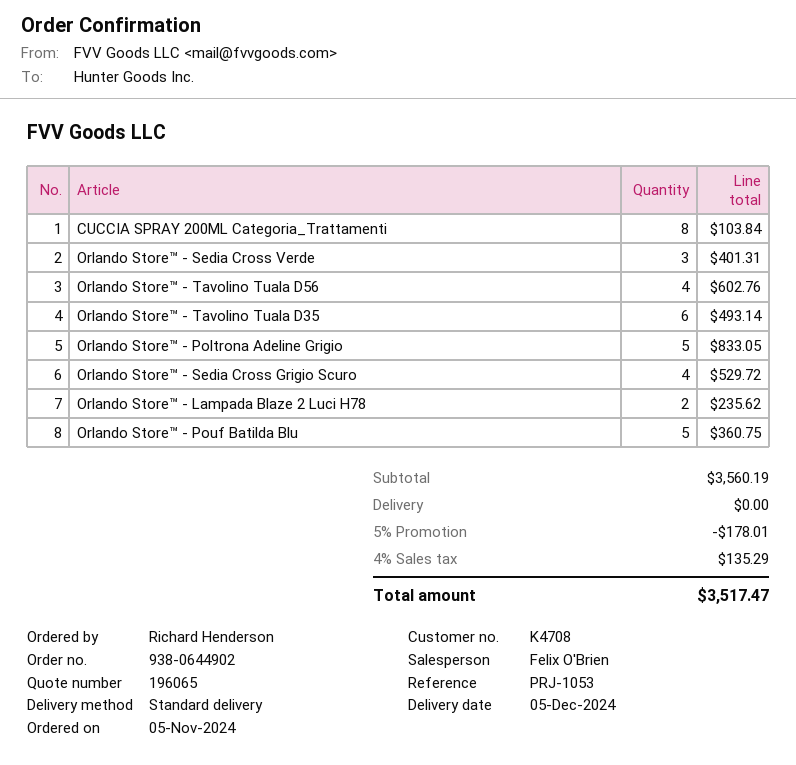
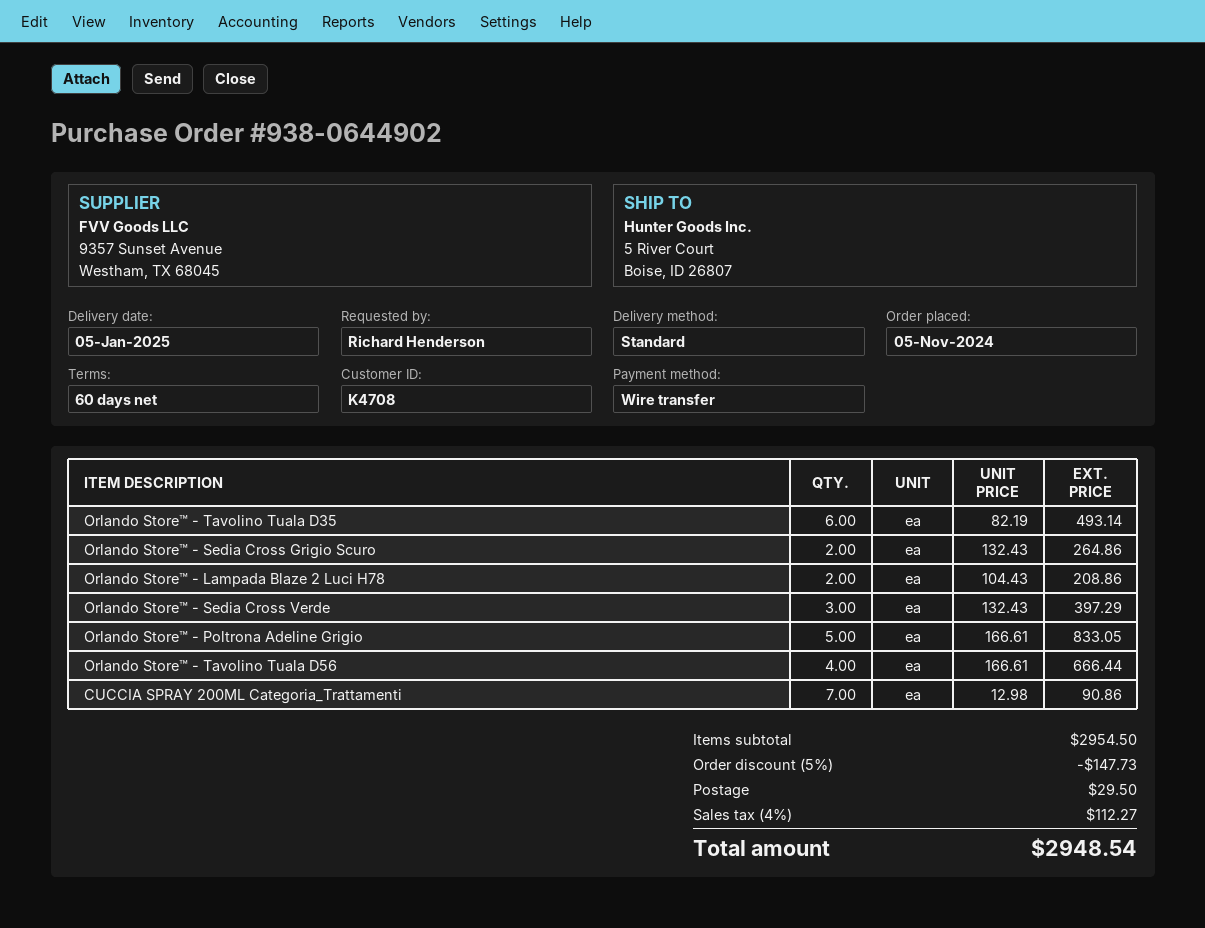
delivery date: 2024-12-05 -> 2025-01-05
CUCCIA SPRAY 200ML Categoria_Trattamenti: 8 for 103.84 -> 7 for 90.86
Orlando Store™ - Sedia Cross Verde: 3 for 401.31 -> 3 for 397.29
Orlando Store™ - Tavolino Tuala D56: 4 for 602.76 -> 4 for 666.44
Orlando Store™ - Sedia Cross Grigio Scuro: 4 for 529.72 -> 2 for 264.86
Orlando Store™ - Lampada Blaze 2 Luci H78: 2 for 235.62 -> 2 for 208.86
Orlando Store™ - Pouf Batilda Blu: 5 for 360.75 -> none
subtotal: 3560.19 -> 2954.50
discount: 5% = 178.01 -> 5% = 147.73
shipping: 0.00 -> 29.50
tax: 4% = 135.29 -> 4% = 112.27
total: 3517.47 -> 2948.54

